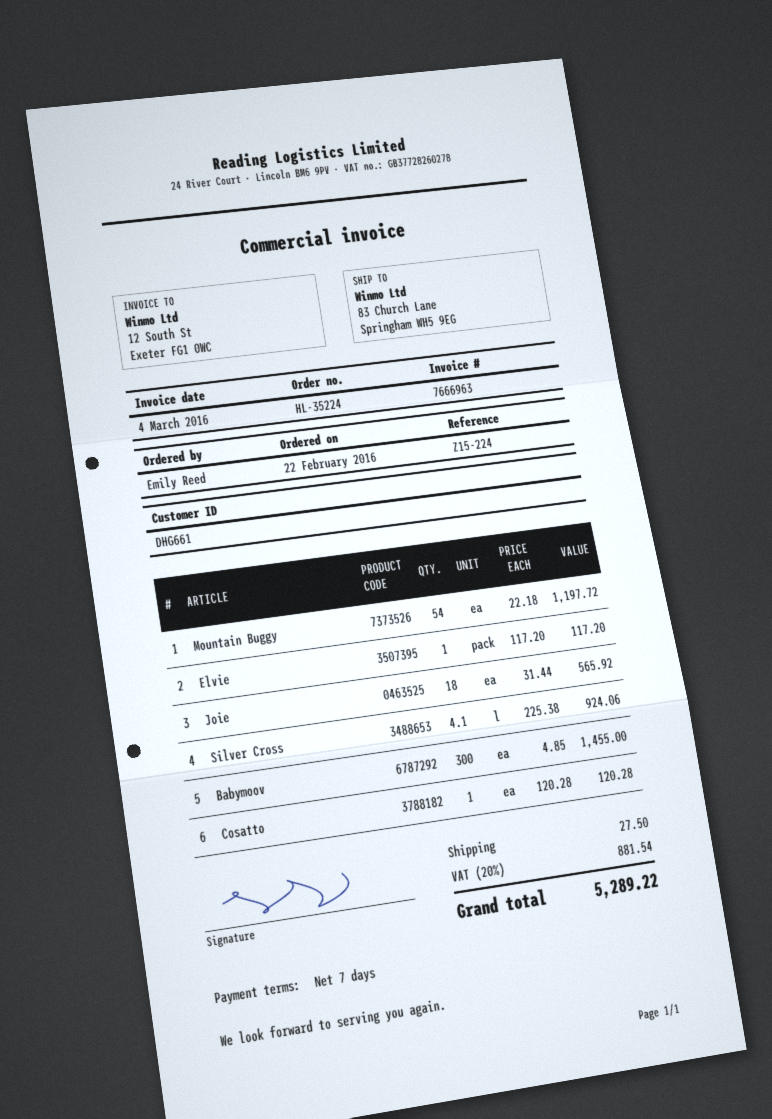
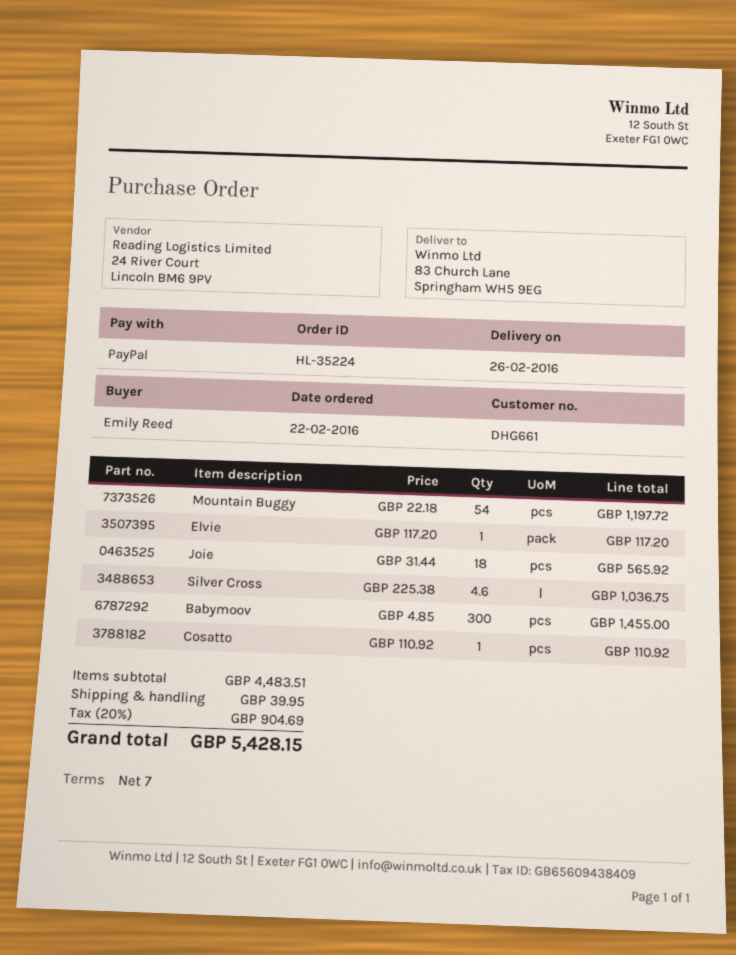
Silver Cross: 4.1 x 225.38 = 924.06 -> 4.6 x 225.38 = 1036.75
Cosatto: 1 x 120.28 = 120.28 -> 1 x 110.92 = 110.92
shipping: 27.50 -> 39.95
tax: 20% = 881.54 -> 20% = 904.69
total: 5289.22 -> 5428.15

